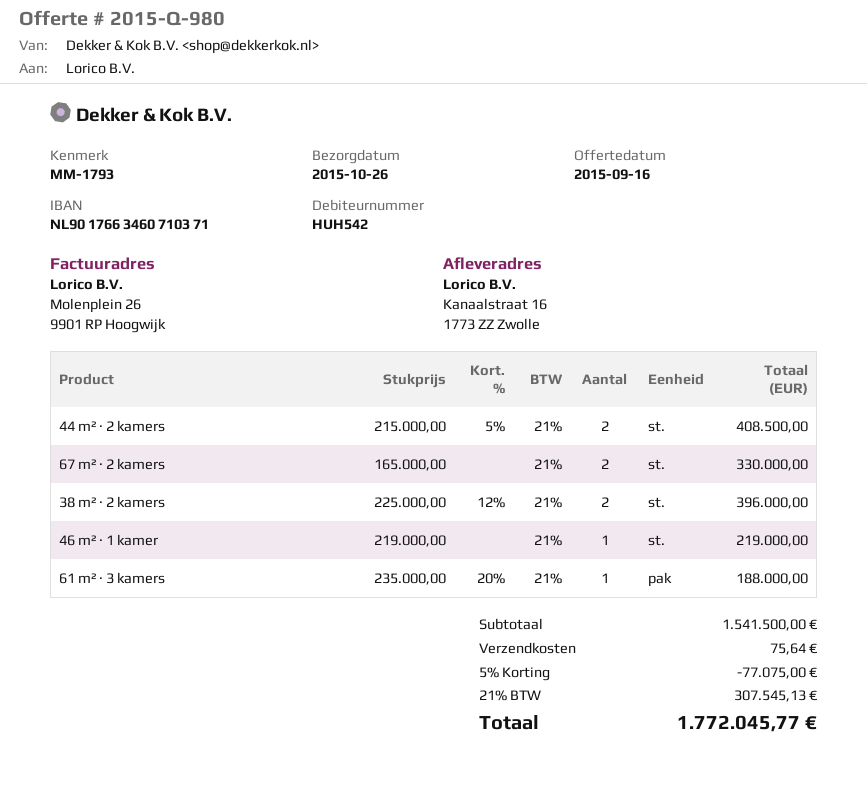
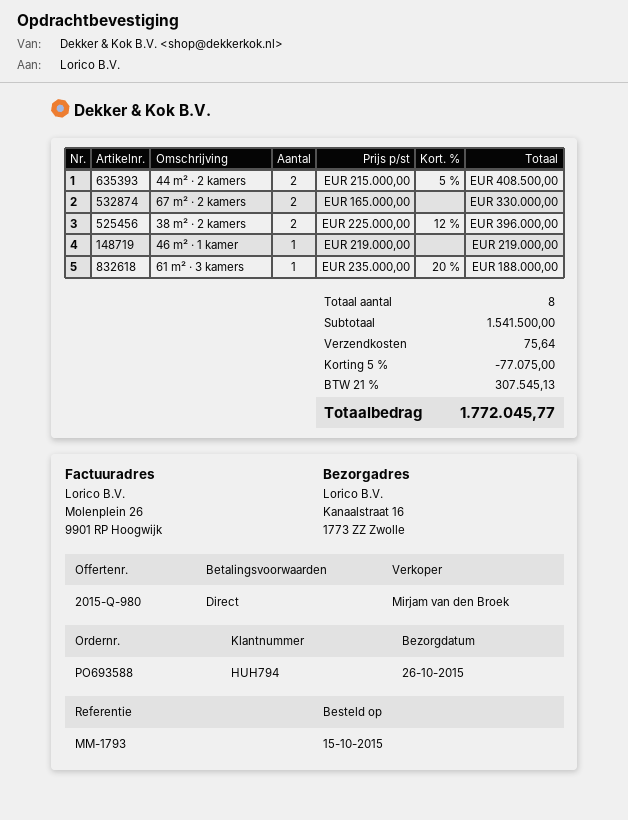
customer number: HUH542 -> HUH794

